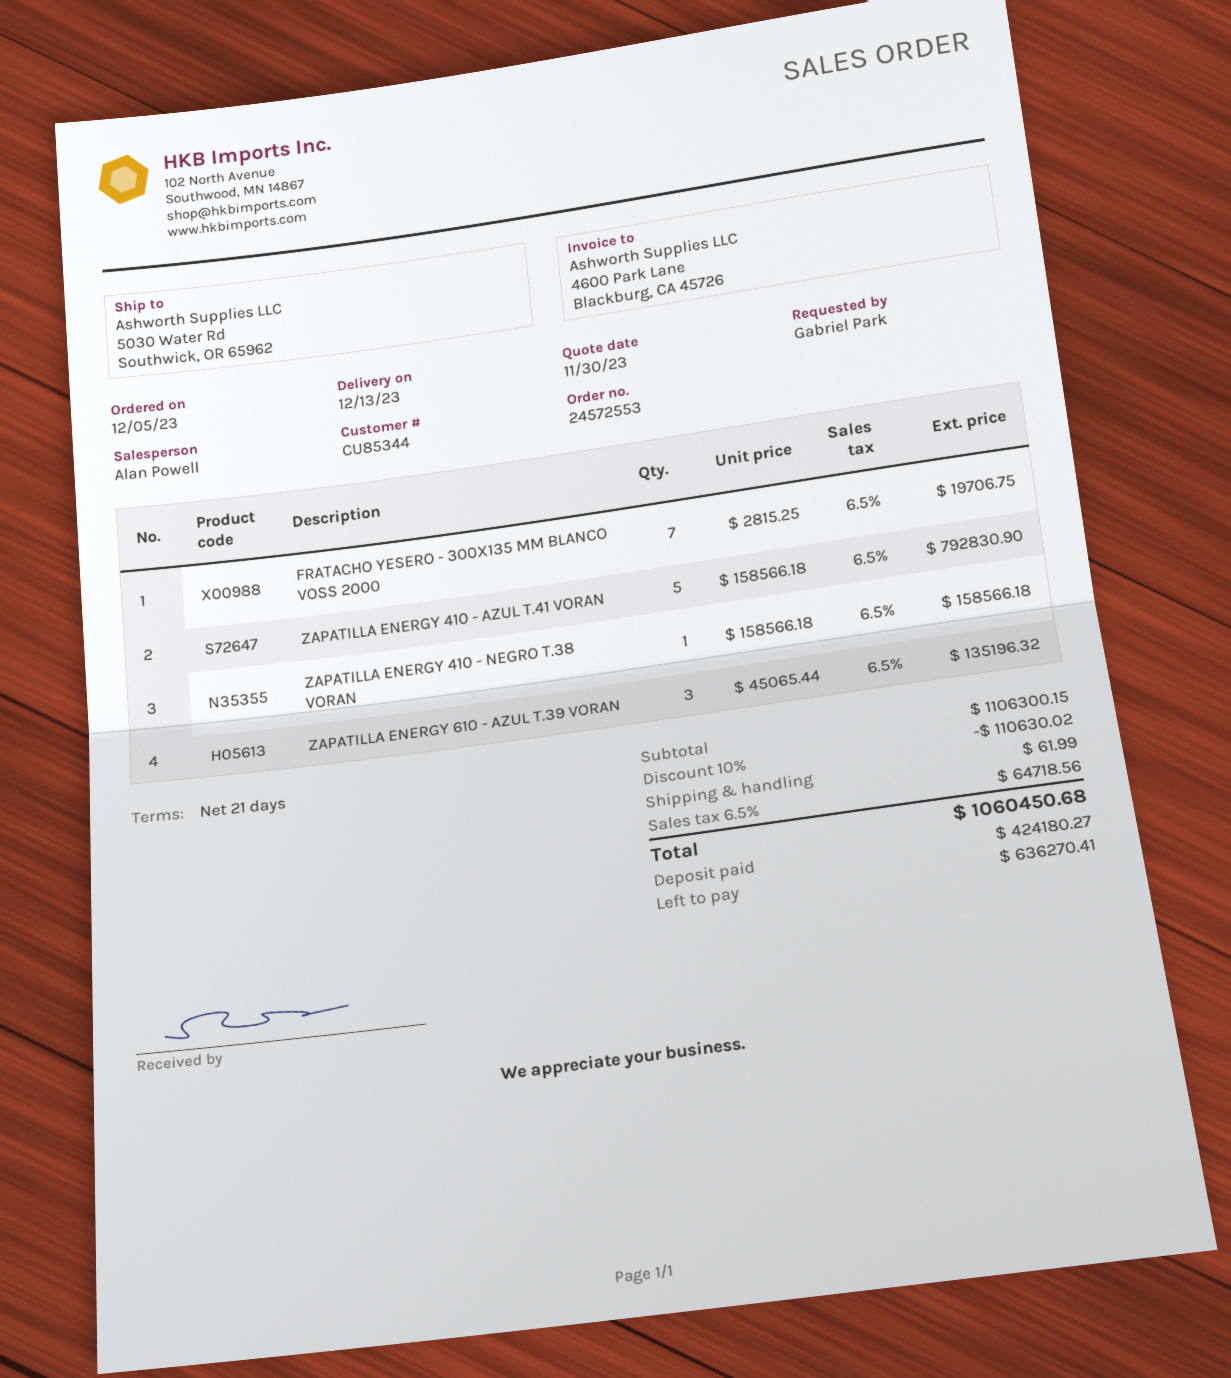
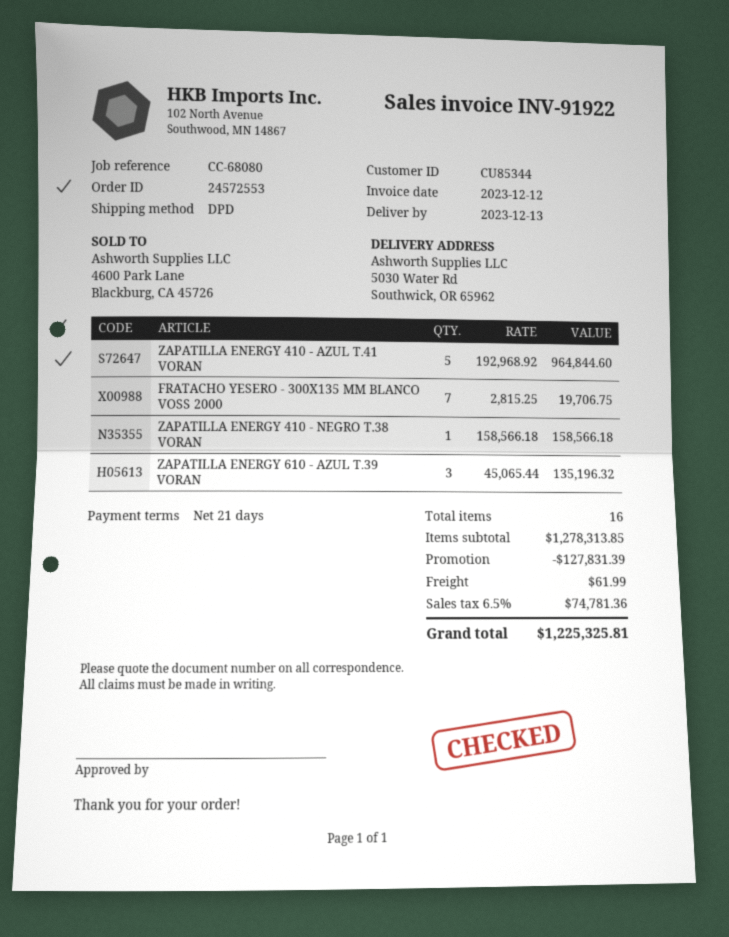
ZAPATILLA ENERGY 410 - AZUL T.41 VORAN: 5 x 158566.18 = 792830.90 -> 5 x 192968.92 = 964844.60
subtotal: 1106300.15 -> 1278313.85
discount: 110630.02 -> 127831.39
tax: 6.5% = 64718.56 -> 6.5% = 74781.36
total: 1060450.68 -> 1225325.81

